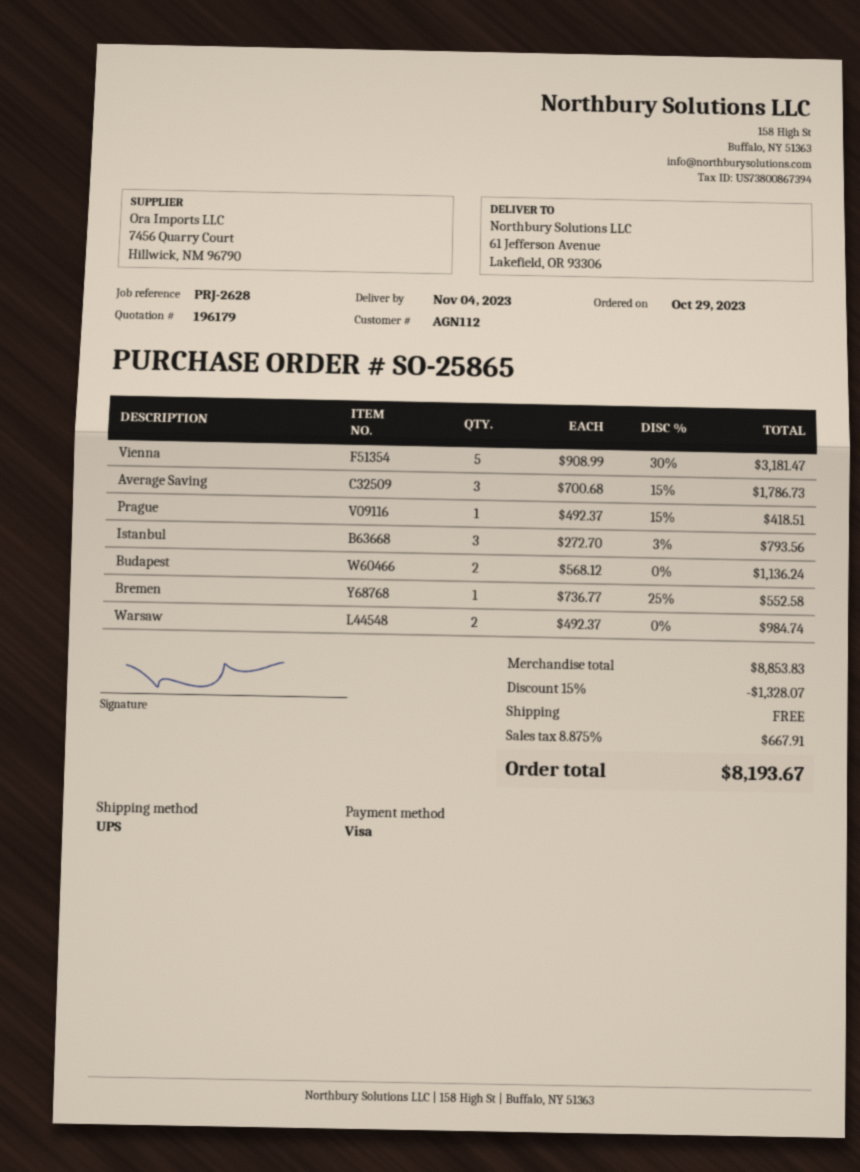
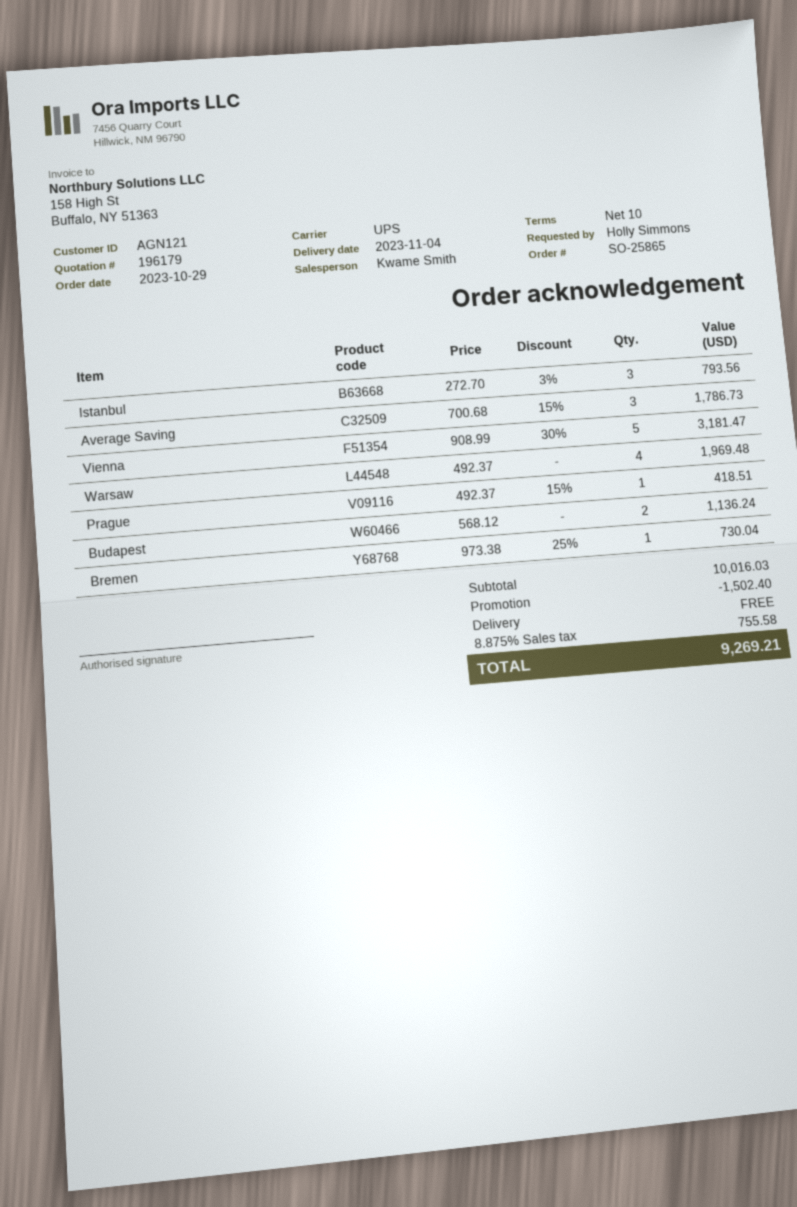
customer number: AGN112 -> AGN121
Bremen: 1 x 736.77 - 25% = 552.58 -> 1 x 973.38 - 25% = 730.04
Warsaw: 2 x 492.37 = 984.74 -> 4 x 492.37 = 1969.48
subtotal: 8853.83 -> 10016.03
discount: 1328.07 -> 1502.40
tax: 8.875% = 667.91 -> 8.875% = 755.58
total: 8193.67 -> 9269.21

